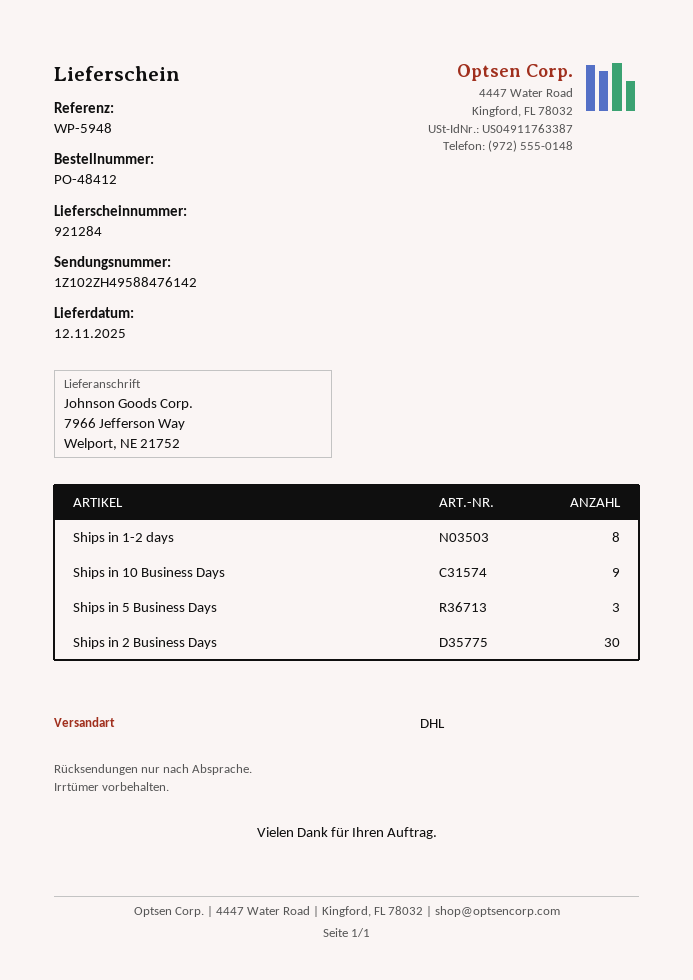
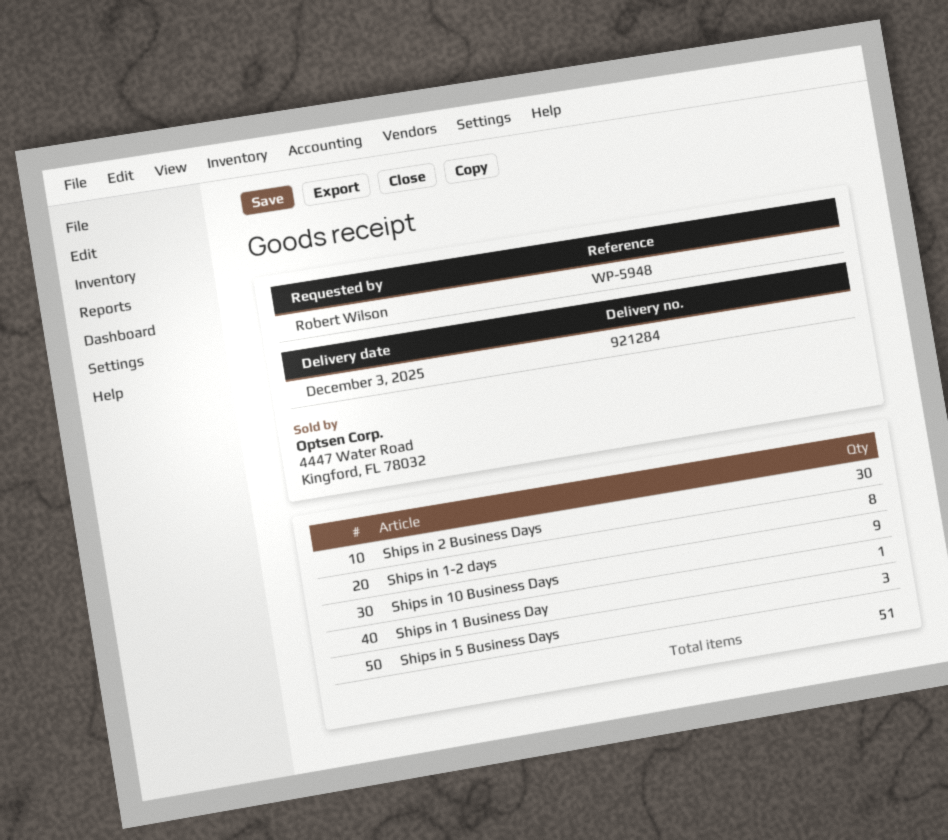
delivery date: 2025-11-12 -> 2025-12-03
Ships in 1 Business Day: none -> 1

